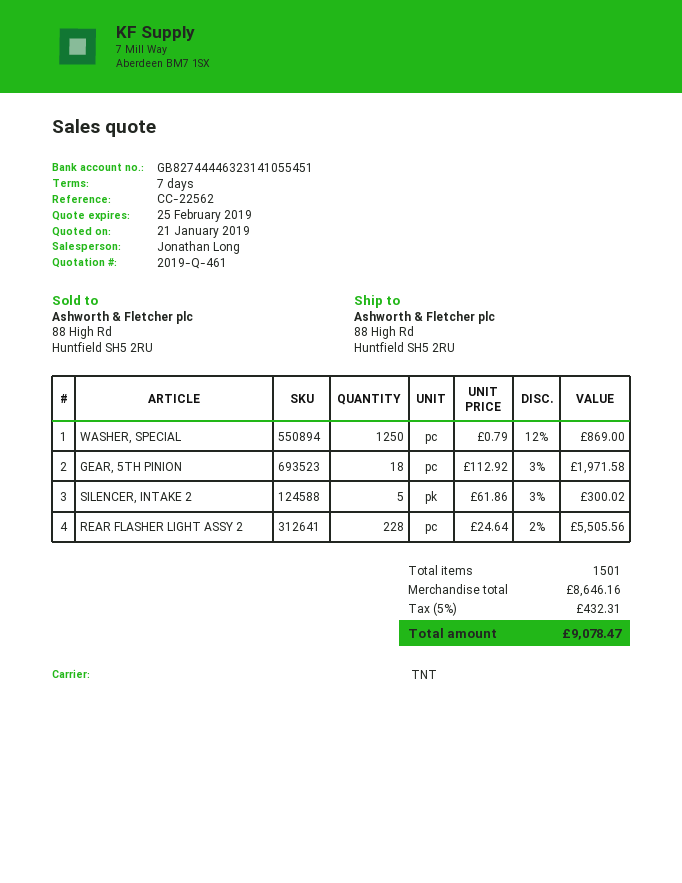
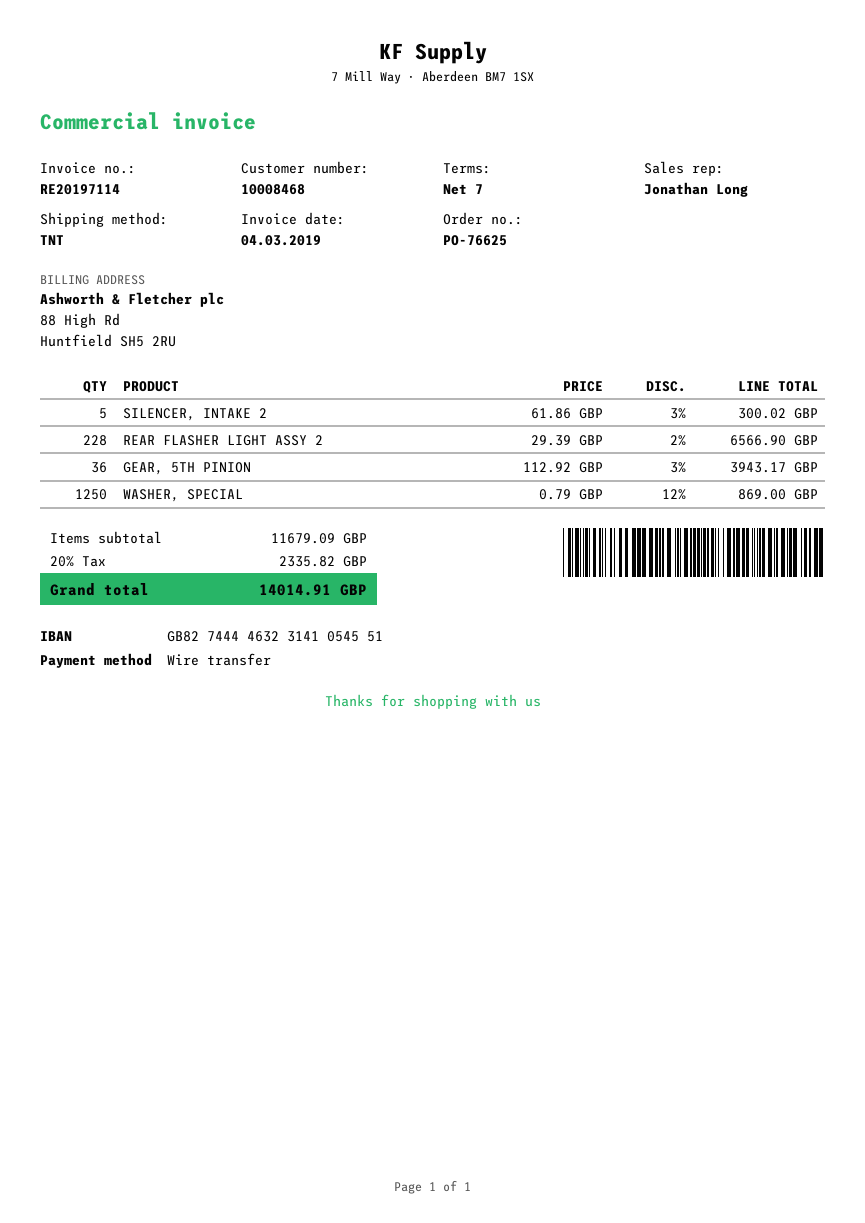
bank account: GB82744446323141055451 -> GB82744446323141054551
GEAR, 5TH PINION: 18 x 112.92 - 3% = 1971.58 -> 36 x 112.92 - 3% = 3943.17
REAR FLASHER LIGHT ASSY 2: 228 x 24.64 - 2% = 5505.56 -> 228 x 29.39 - 2% = 6566.90
subtotal: 8646.16 -> 11679.09
tax: 5% = 432.31 -> 20% = 2335.82
total: 9078.47 -> 14014.91

